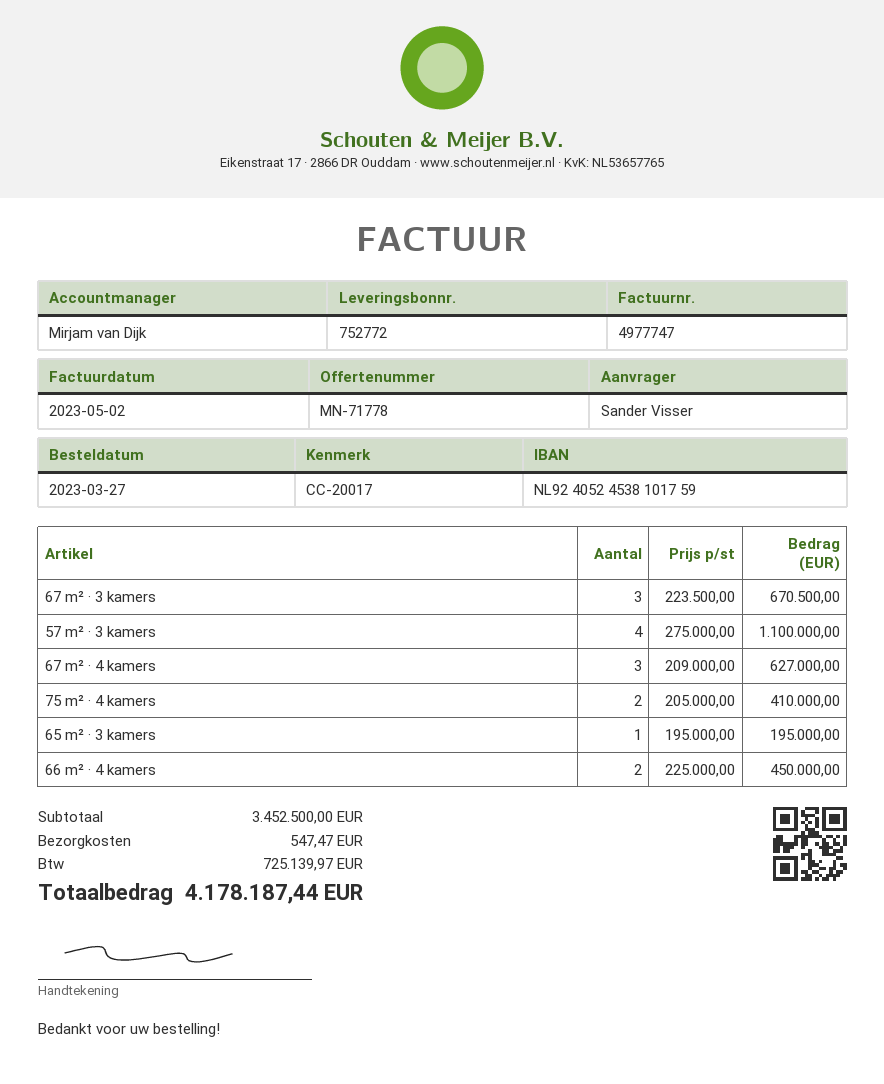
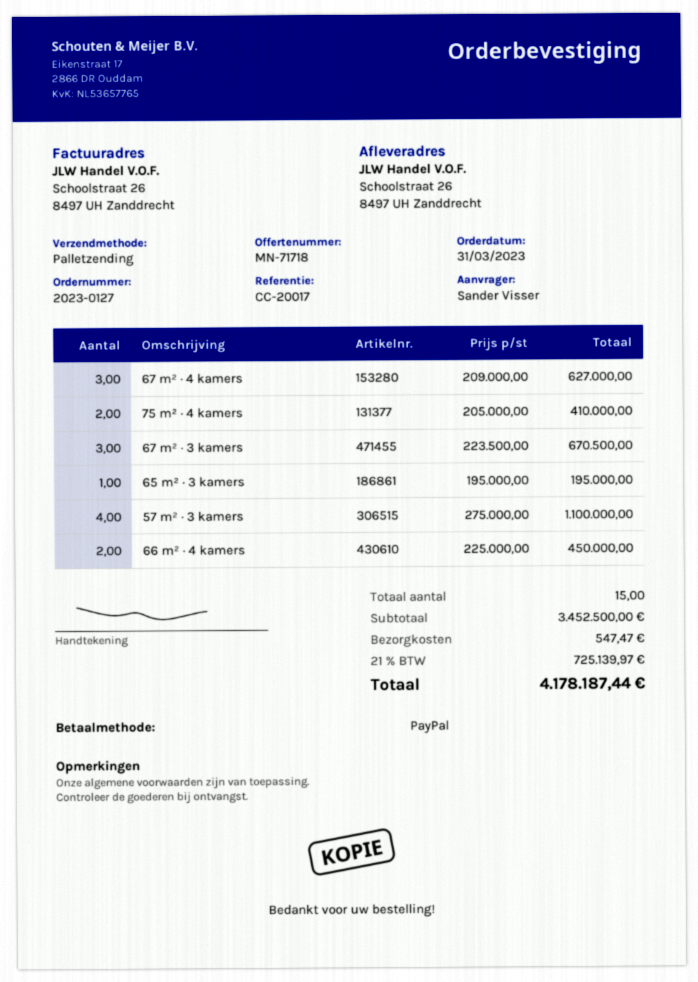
quote number: MN-71778 -> MN-71718
order date: 2023-03-27 -> 2023-03-31

